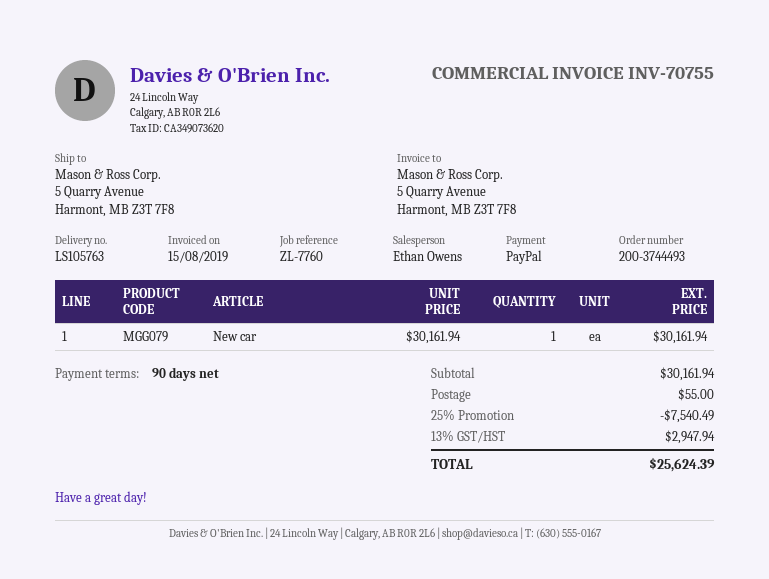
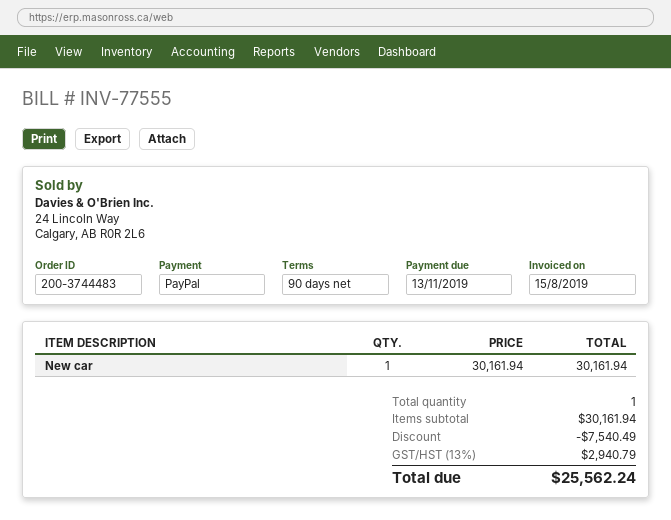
order number: 200-3744493 -> 200-3744483
invoice number: INV-70755 -> INV-77555
shipping: 55.00 -> none
tax: 13% = 2947.94 -> 13% = 2940.79
total: 25624.39 -> 25562.24

